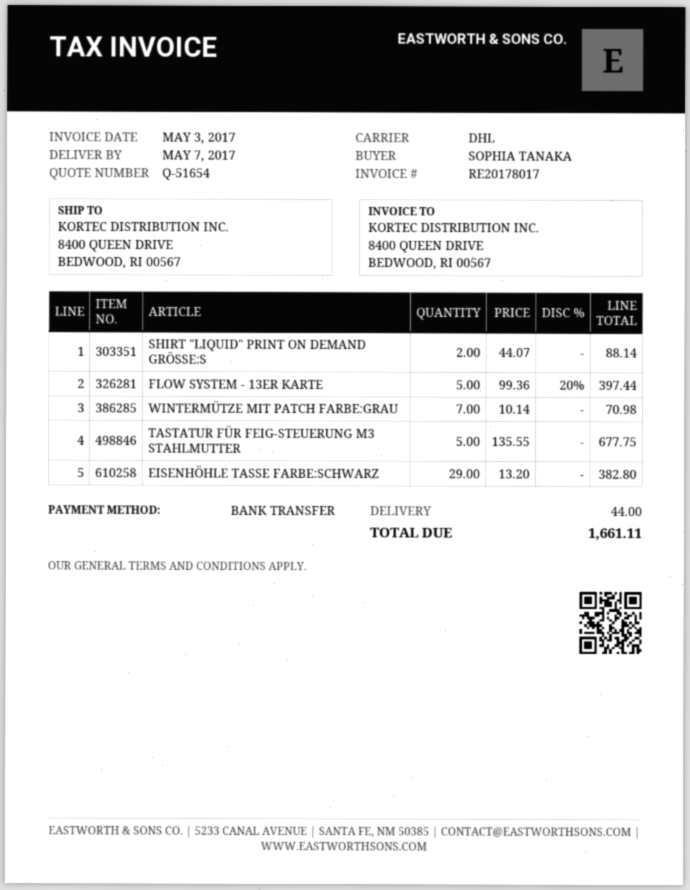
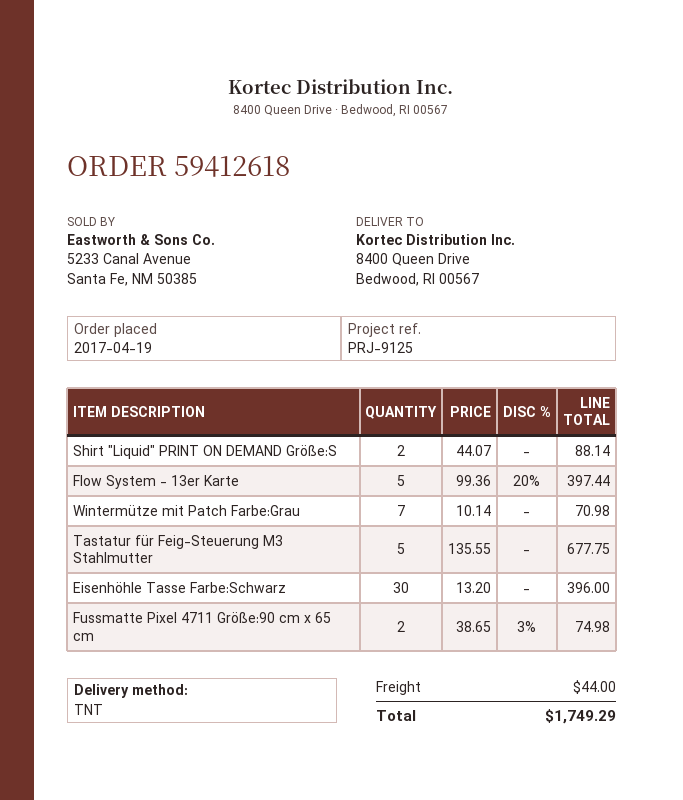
shipping method: DHL -> TNT
EISENHÖHLE TASSE FARBE:SCHWARZ: 29 x 13.20 = 382.80 -> 30 x 13.20 = 396.00
Fussmatte Pixel 4711 Größe:90 cm x 65 cm: none -> 2 x 38.65 - 3% = 74.98
total: 1661.11 -> 1749.29

